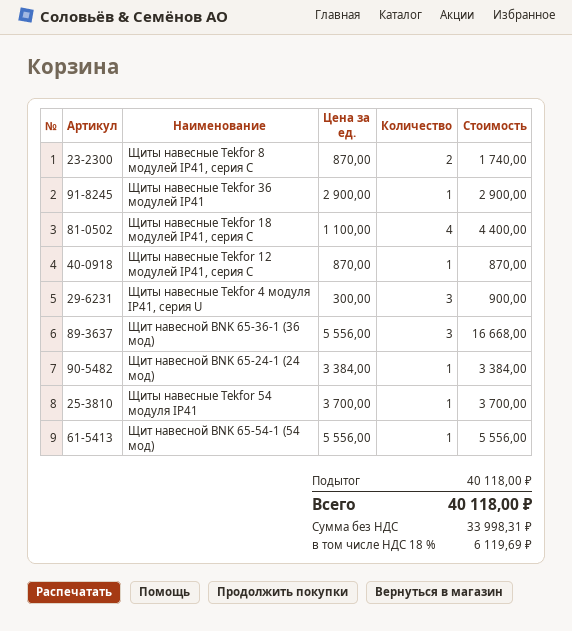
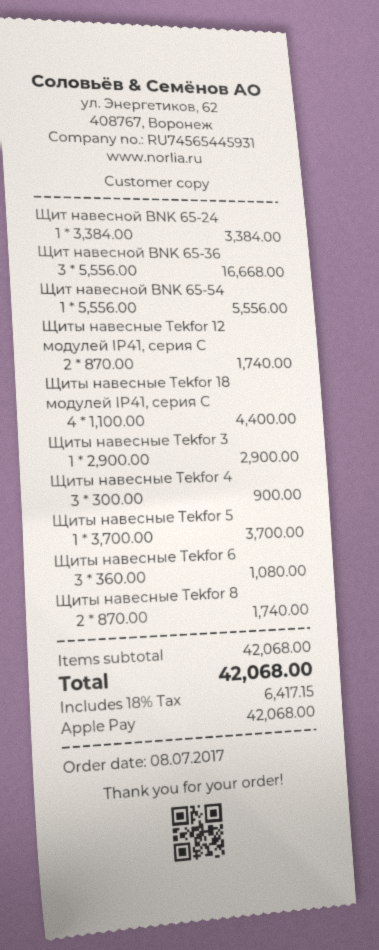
Щиты навесные Tekfor 12 модулей IP41, серия C: 1 x 870.00 = 870.00 -> 2 x 870.00 = 1740.00
Щиты навесные Tekfor 6: none -> 3 x 360.00 = 1080.00
subtotal: 40118.00 -> 42068.00
tax: 18% = 6119.69 -> 18% = 6417.15
total: 40118.00 -> 42068.00

